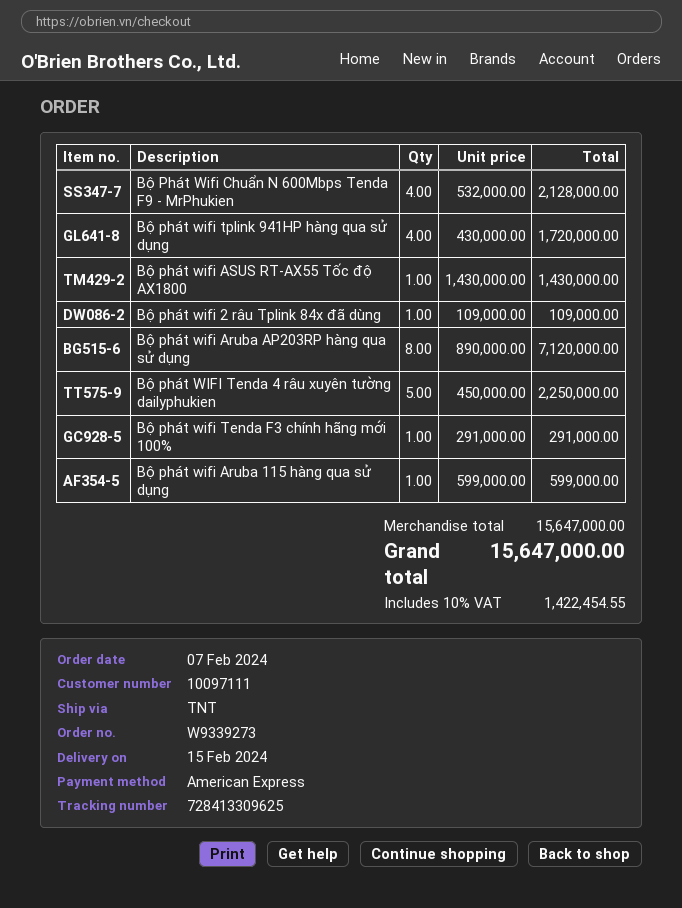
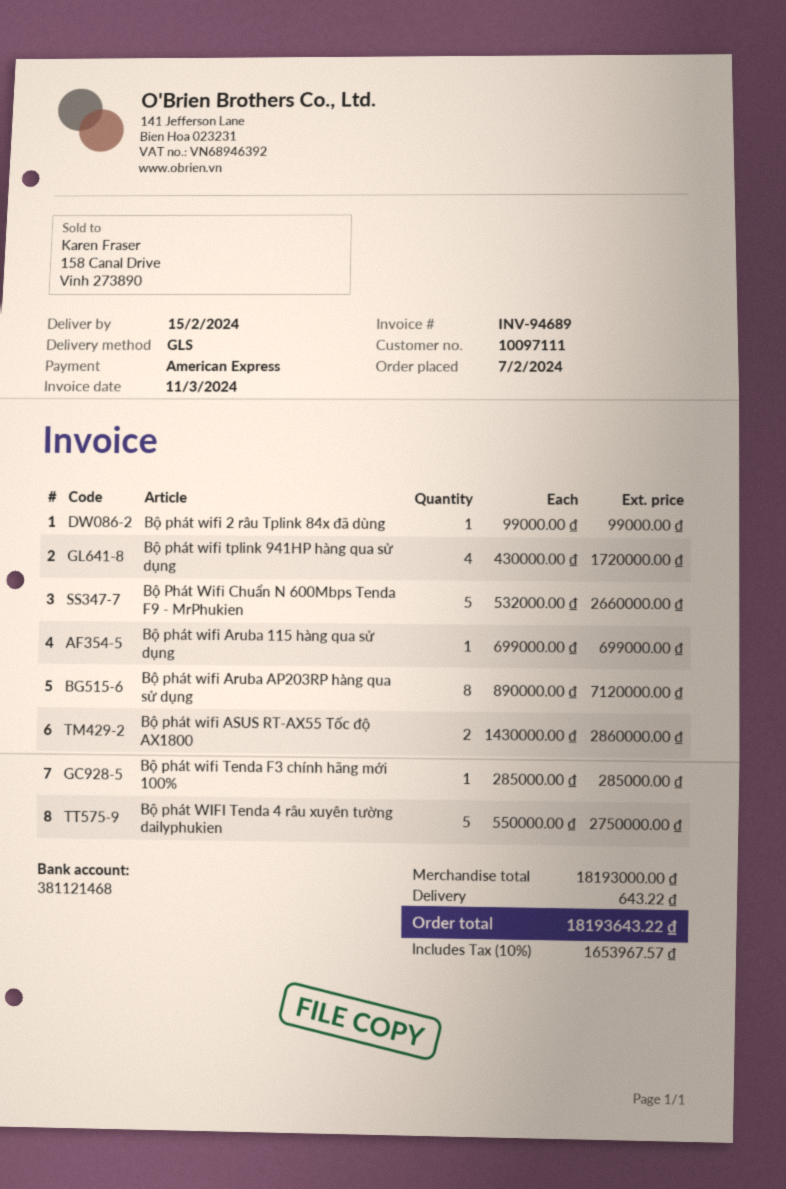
shipping method: TNT -> GLS
Bộ Phát Wifi Chuẩn N 600Mbps Tenda F9 - MrPhukien: 4 x 532000.00 = 2128000.00 -> 5 x 532000.00 = 2660000.00
Bộ phát wifi ASUS RT-AX55 Tốc độ AX1800: 1 x 1430000.00 = 1430000.00 -> 2 x 1430000.00 = 2860000.00
Bộ phát wifi 2 râu Tplink 84x đã dùng: 1 x 109000.00 = 109000.00 -> 1 x 99000.00 = 99000.00
Bộ phát WIFI Tenda 4 râu xuyên tường dailyphukien: 5 x 450000.00 = 2250000.00 -> 5 x 550000.00 = 2750000.00
Bộ phát wifi Tenda F3 chính hãng mới 100%: 1 x 291000.00 = 291000.00 -> 1 x 285000.00 = 285000.00
Bộ phát wifi Aruba 115 hàng qua sử dụng: 1 x 599000.00 = 599000.00 -> 1 x 699000.00 = 699000.00
subtotal: 15647000.00 -> 18193000.00
shipping: none -> 643.22
tax: 10% = 1422454.55 -> 10% = 1653967.57
total: 15647000.00 -> 18193643.22

